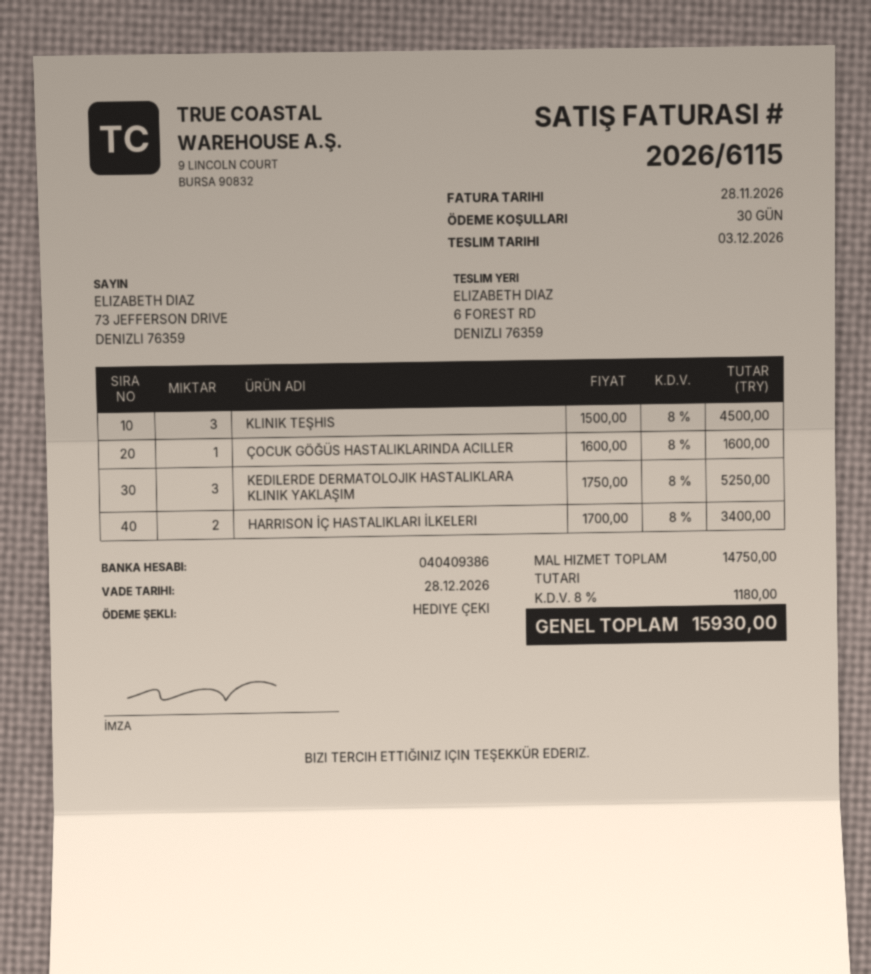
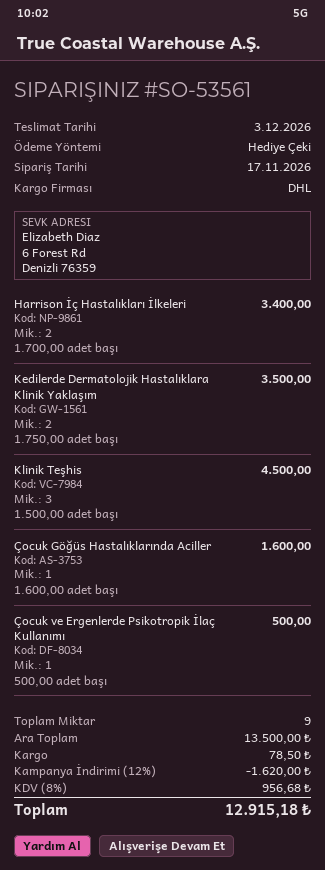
KEDILERDE DERMATOLOJIK HASTALIKLARA KLINIK YAKLAŞIM: 3 x 1750.00 = 5250.00 -> 2 x 1750.00 = 3500.00
Çocuk ve Ergenlerde Psikotropik İlaç Kullanımı: none -> 1 x 500.00 = 500.00
subtotal: 14750.00 -> 13500.00
discount: none -> 12% = 1620.00
shipping: none -> 78.50
tax: 8% = 1180.00 -> 8% = 956.68
total: 15930.00 -> 12915.18

